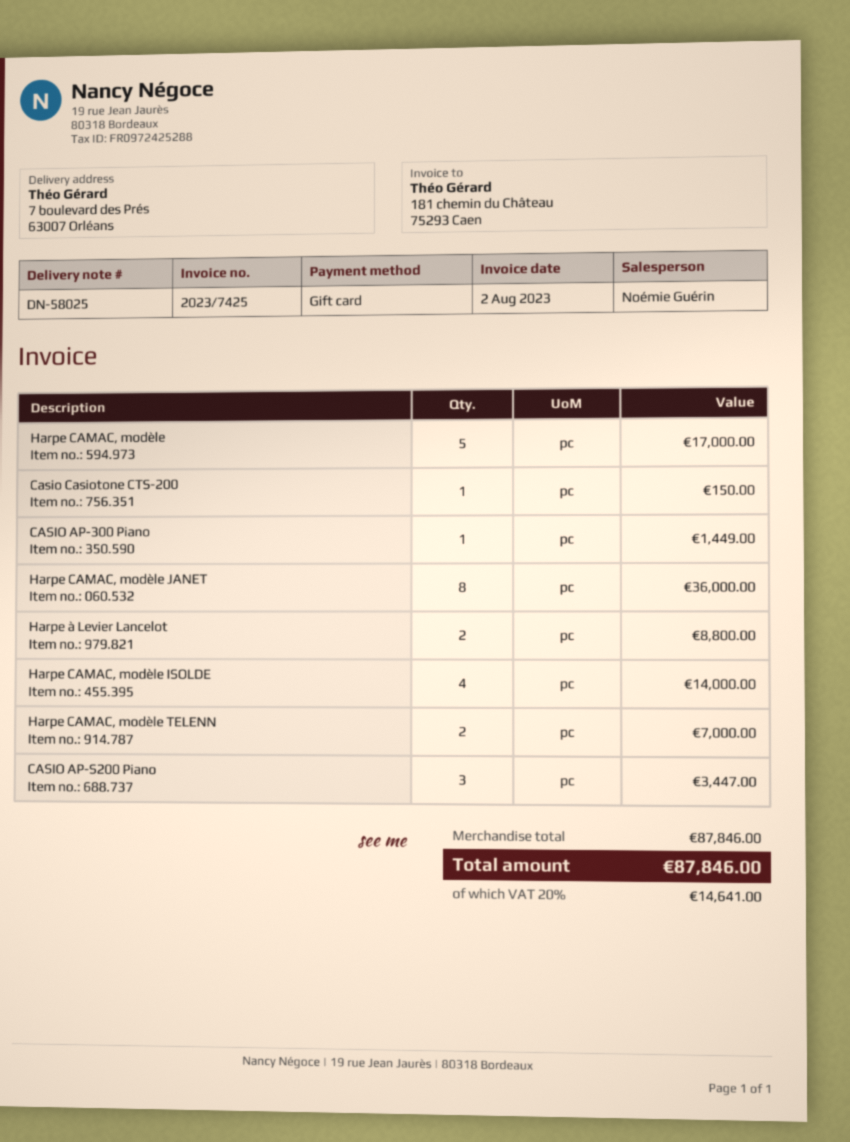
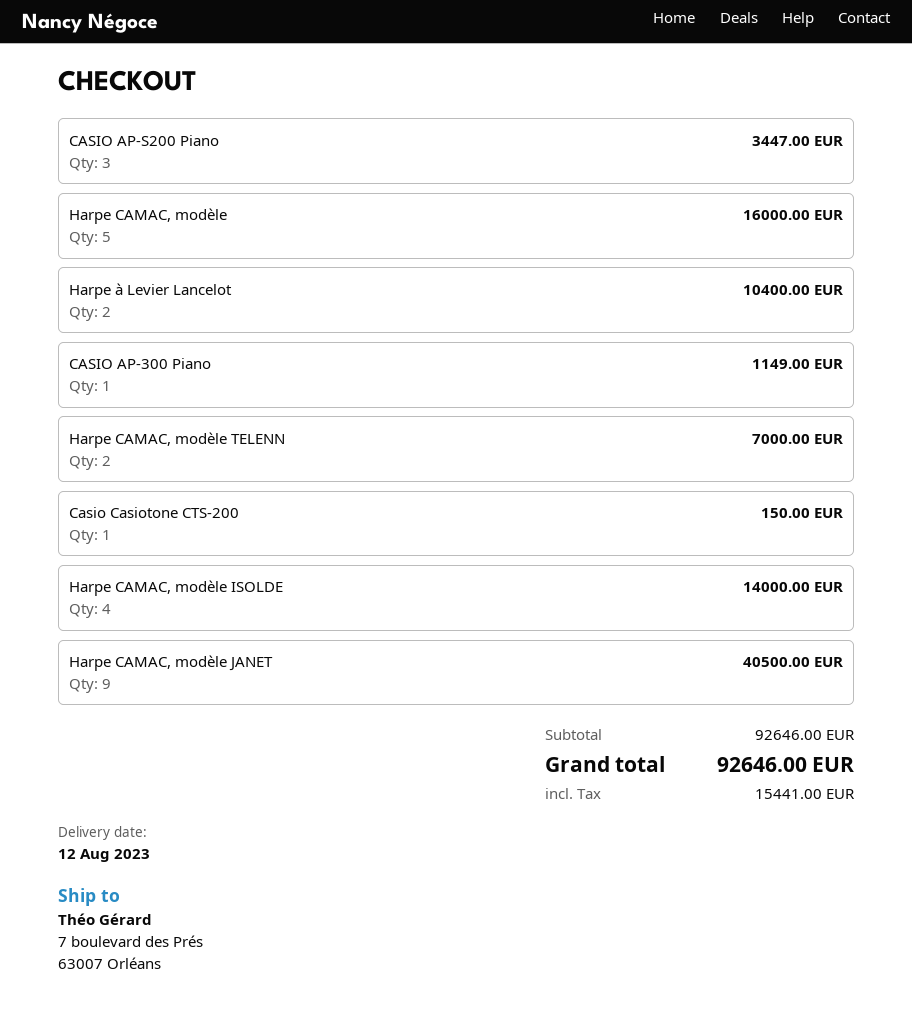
Harpe CAMAC, modèle: 5 for 17000.00 -> 5 for 16000.00
CASIO AP-300 Piano: 1 for 1449.00 -> 1 for 1149.00
Harpe CAMAC, modèle JANET: 8 for 36000.00 -> 9 for 40500.00
Harpe à Levier Lancelot: 2 for 8800.00 -> 2 for 10400.00
subtotal: 87846.00 -> 92646.00
tax: 14641.00 -> 15441.00
total: 87846.00 -> 92646.00

